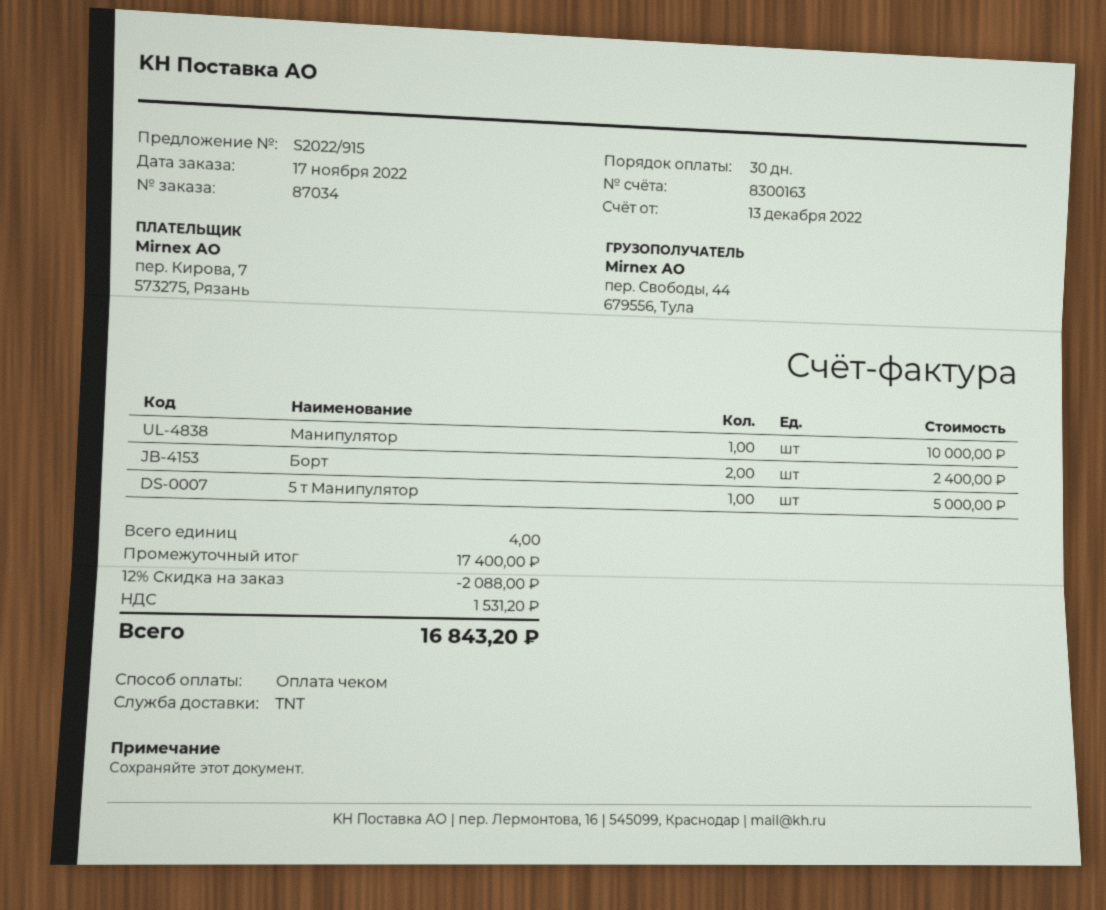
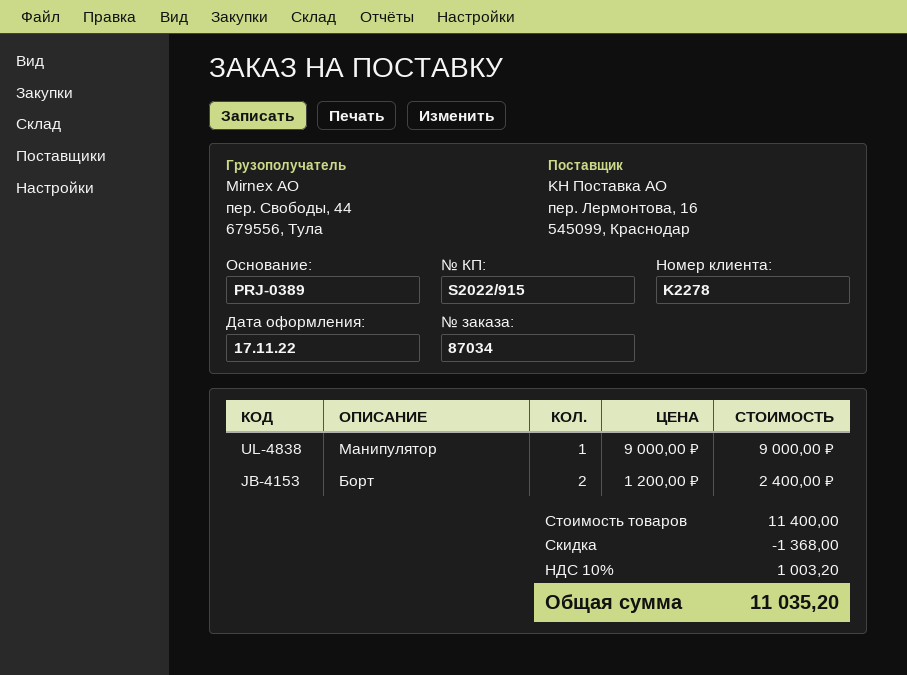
Манипулятор: 1 for 10000.00 -> 1 for 9000.00
5 т Манипулятор: 1 for 5000.00 -> none
subtotal: 17400.00 -> 11400.00
discount: 2088.00 -> 1368.00
tax: 1531.20 -> 1003.20
total: 16843.20 -> 11035.20

